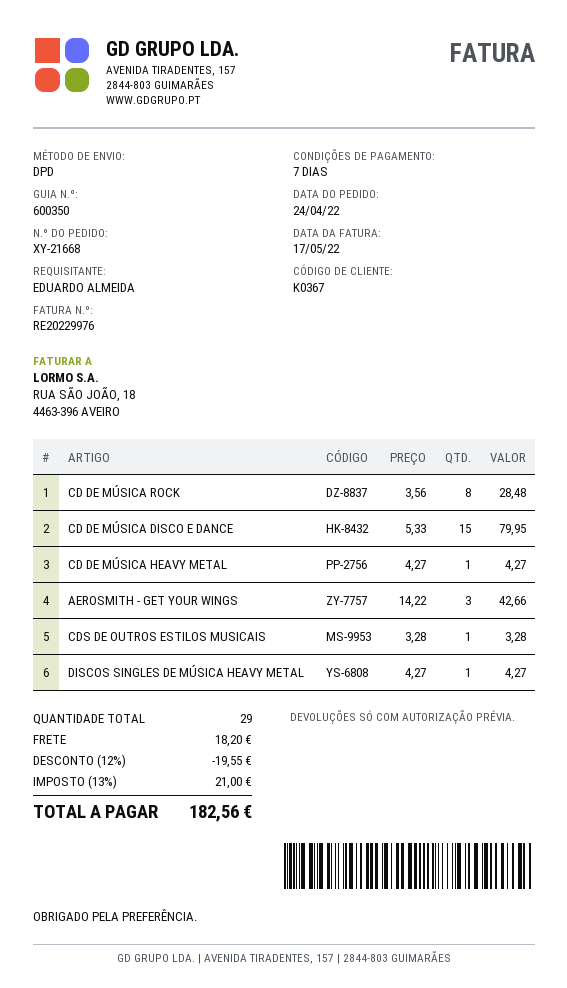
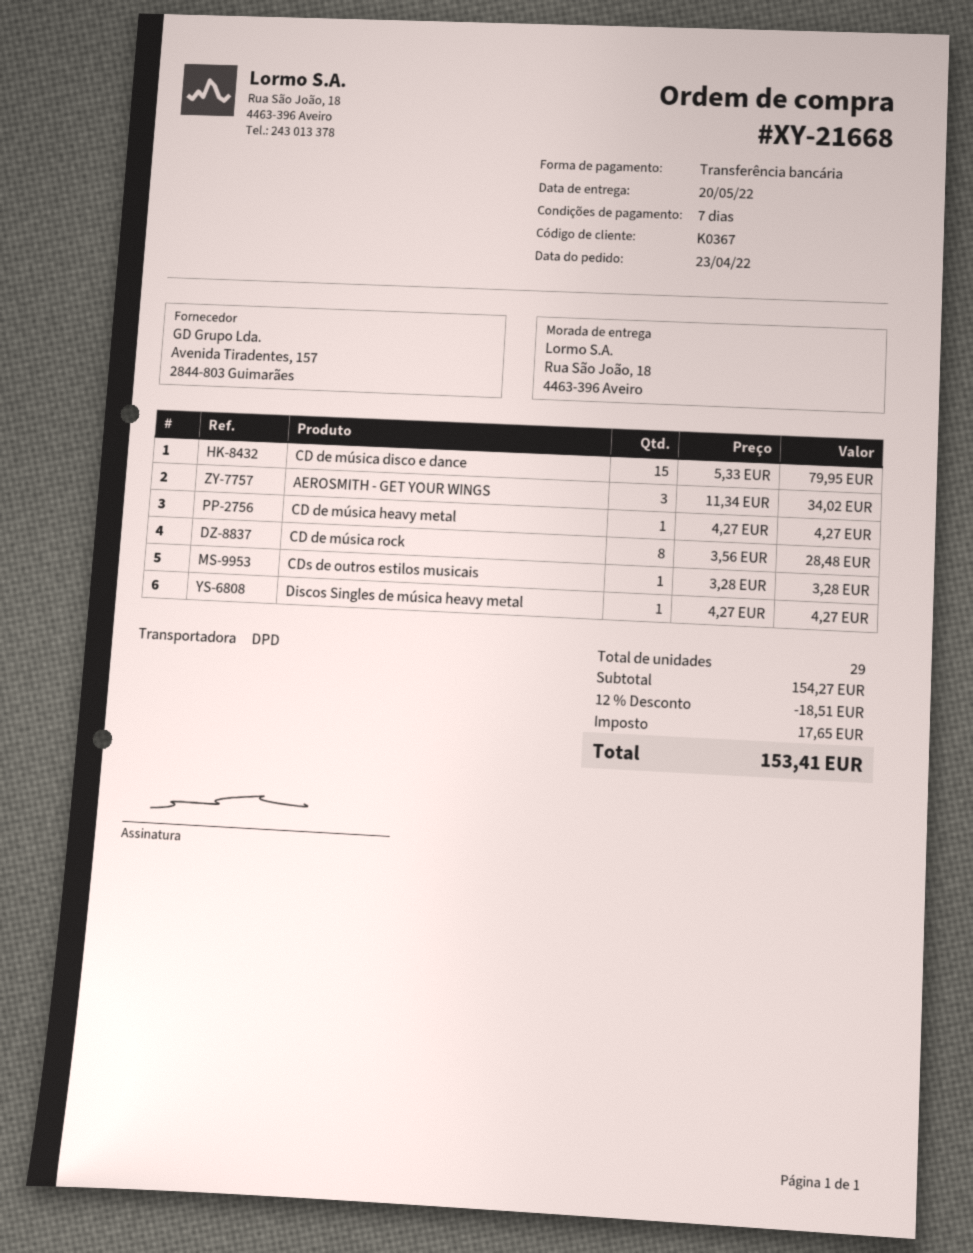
order date: 2022-04-24 -> 2022-04-23
AEROSMITH - GET YOUR WINGS: 3 x 14.22 = 42.66 -> 3 x 11.34 = 34.02
discount: 12% = 19.55 -> 12% = 18.51
shipping: 18.20 -> none
tax: 21.00 -> 17.65
total: 182.56 -> 153.41

